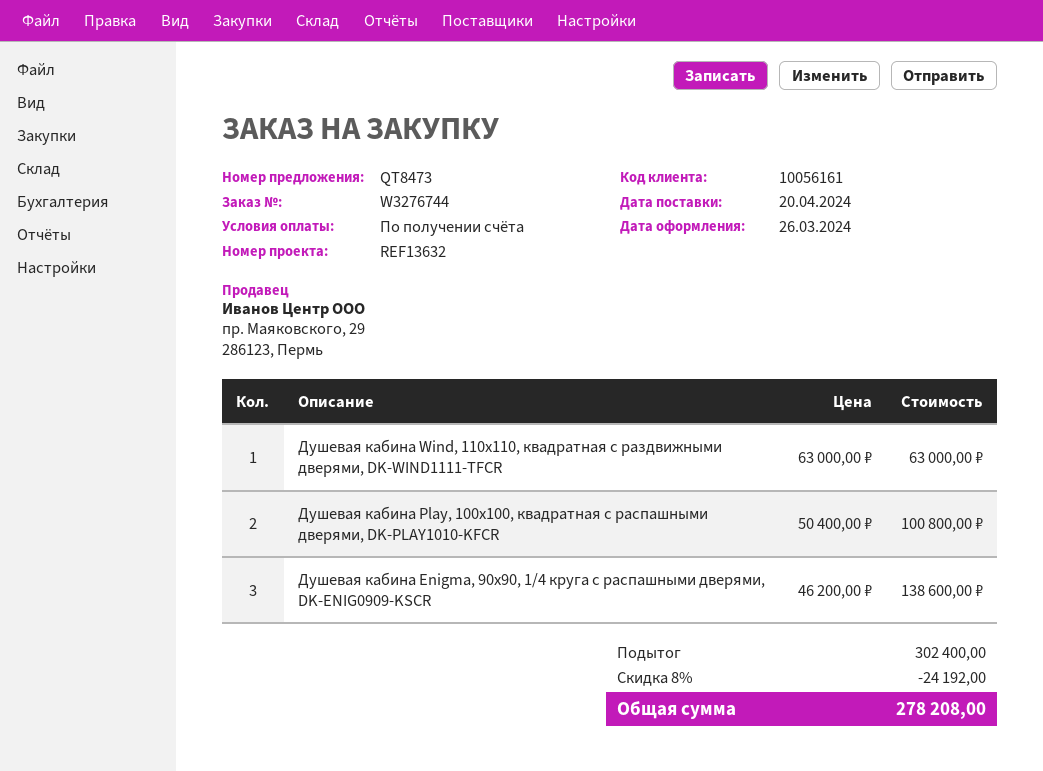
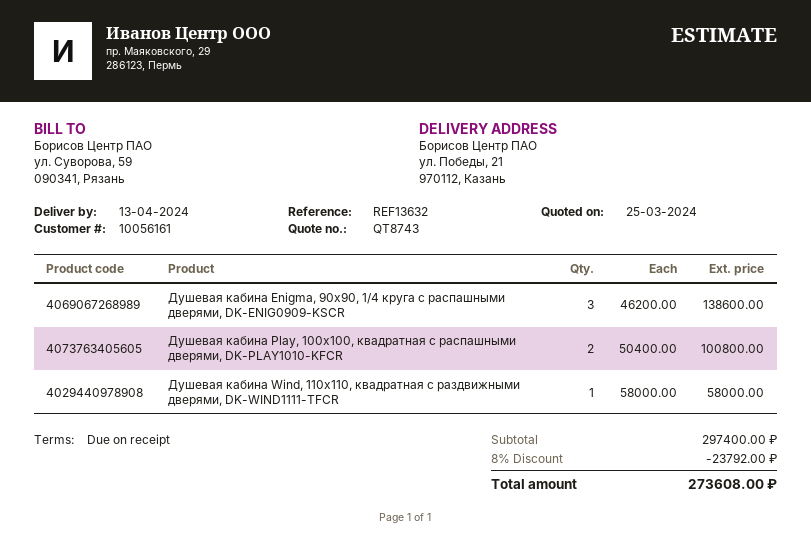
quote number: QT8473 -> QT8743
delivery date: 2024-04-20 -> 2024-04-13
Душевая кабина Wind, 110x110, квадратная с раздвижными дверями, DK-WIND1111-TFCR: 1 x 63000.00 = 63000.00 -> 1 x 58000.00 = 58000.00
subtotal: 302400.00 -> 297400.00
discount: 8% = 24192.00 -> 8% = 23792.00
total: 278208.00 -> 273608.00

